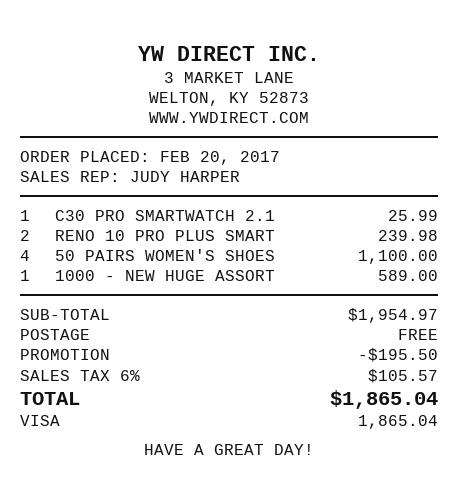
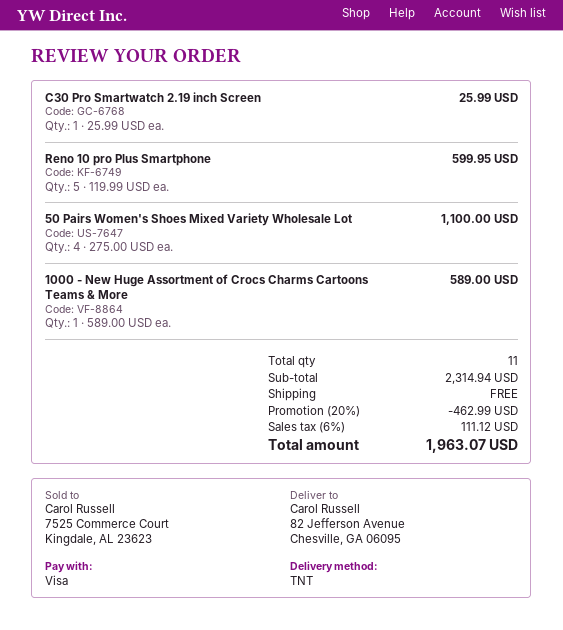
RENO 10 PRO PLUS SMART: 2 for 239.98 -> 5 for 599.95
subtotal: 1954.97 -> 2314.94
discount: 195.50 -> 462.99
tax: 6% = 105.57 -> 6% = 111.12
total: 1865.04 -> 1963.07

